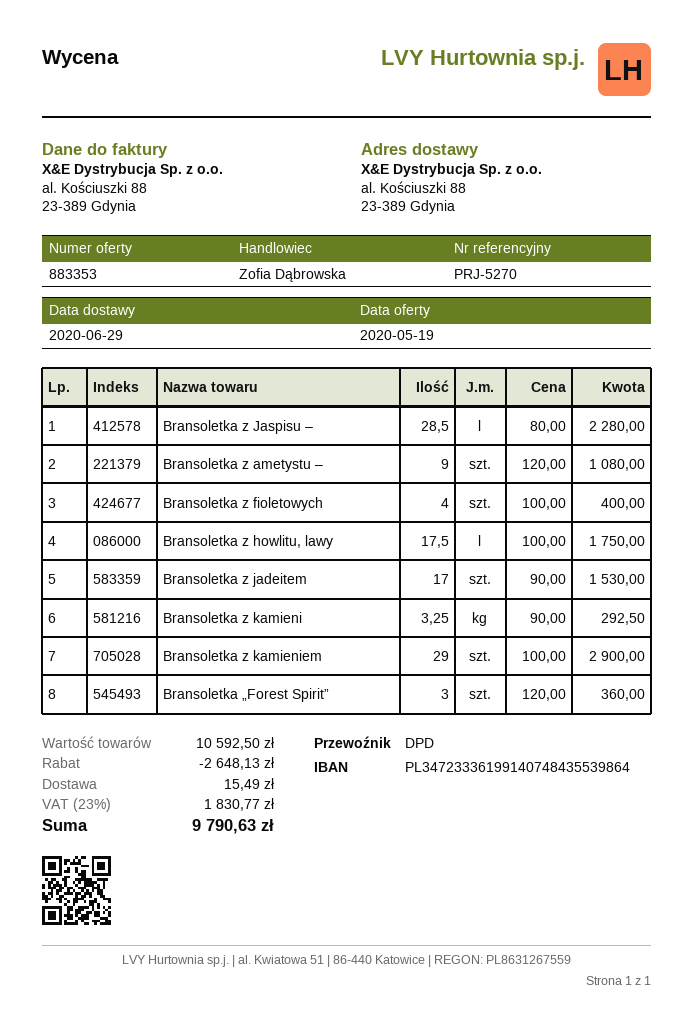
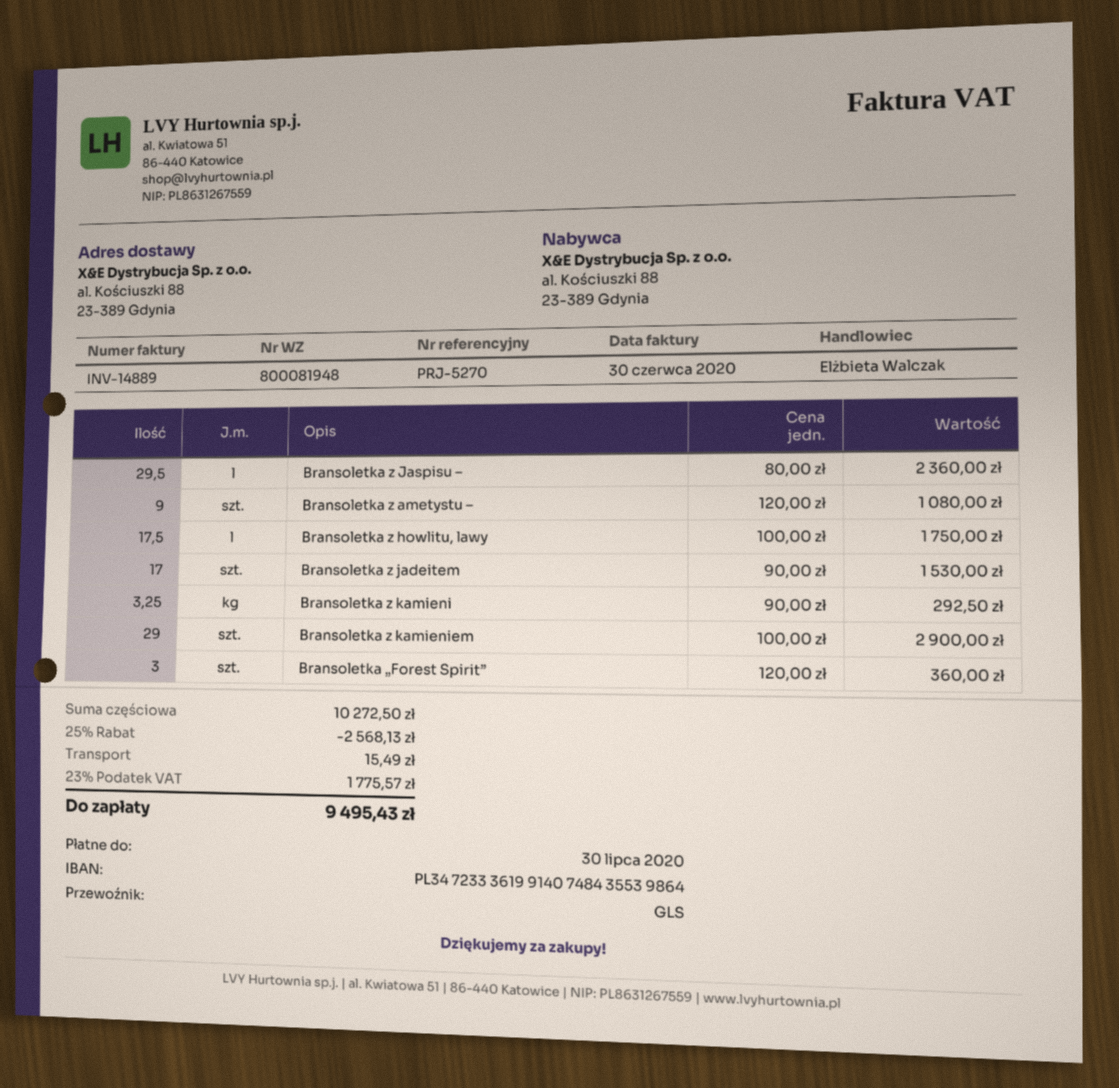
sales rep: Zofia Dąbrowska -> Elżbieta Walczak
shipping method: DPD -> GLS
Bransoletka z Jaspisu –: 28.5 x 80.00 = 2280.00 -> 29.5 x 80.00 = 2360.00
Bransoletka z fioletowych: 4 x 100.00 = 400.00 -> none
subtotal: 10592.50 -> 10272.50
discount: 2648.13 -> 2568.13
tax: 23% = 1830.77 -> 23% = 1775.57
total: 9790.63 -> 9495.43

